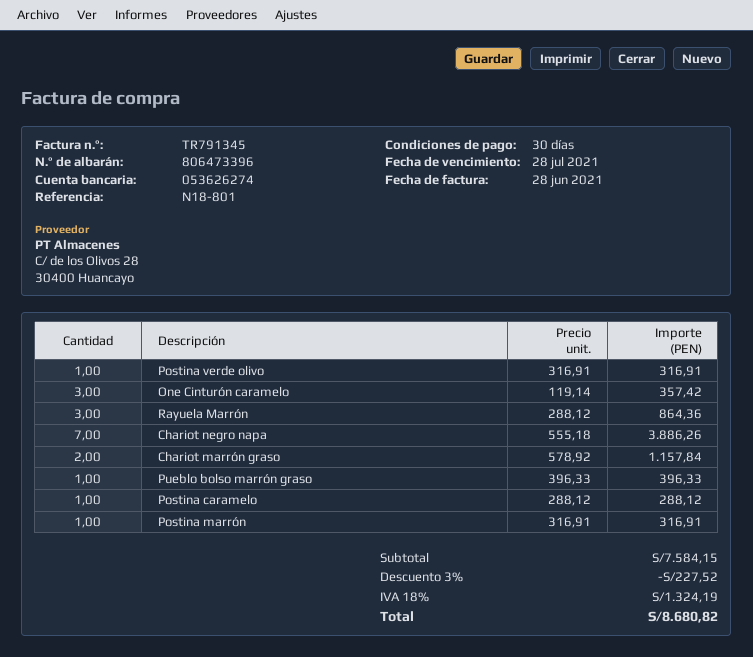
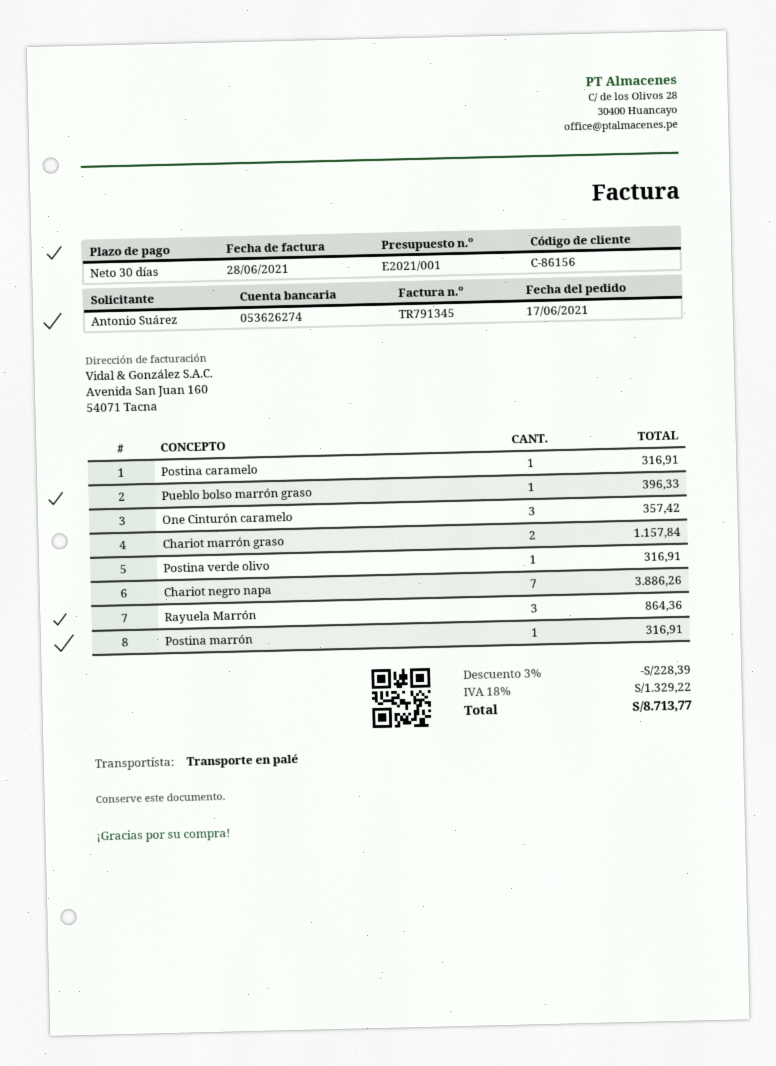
Postina caramelo: 1 for 288.12 -> 1 for 316.91
discount: 3% = 227.52 -> 3% = 228.39
tax: 18% = 1324.19 -> 18% = 1329.22
total: 8680.82 -> 8713.77

